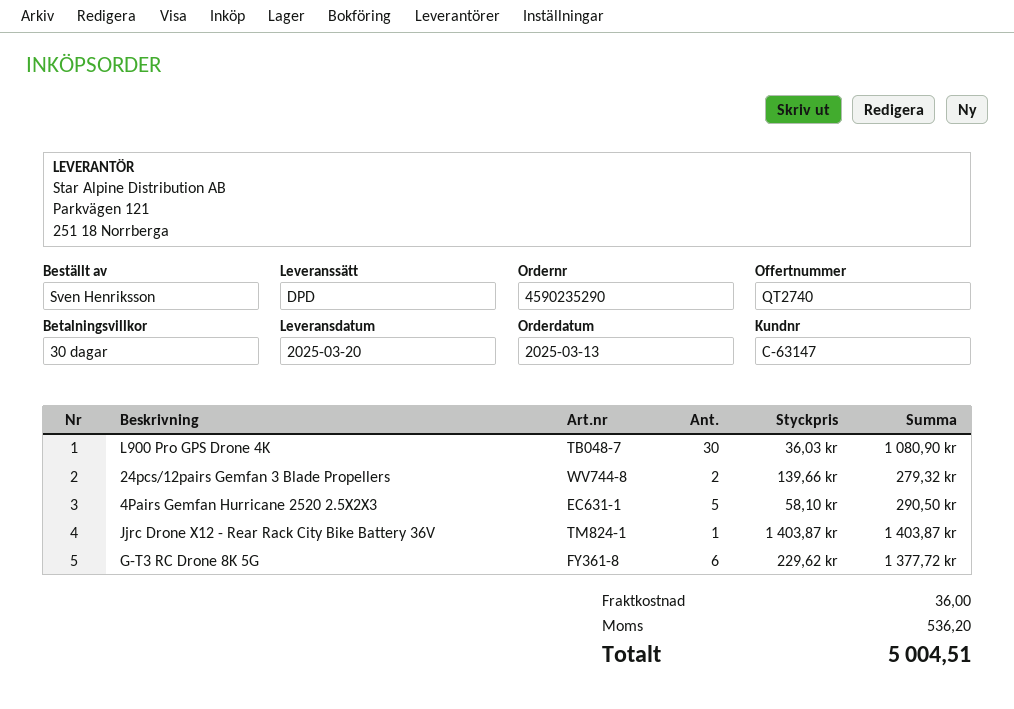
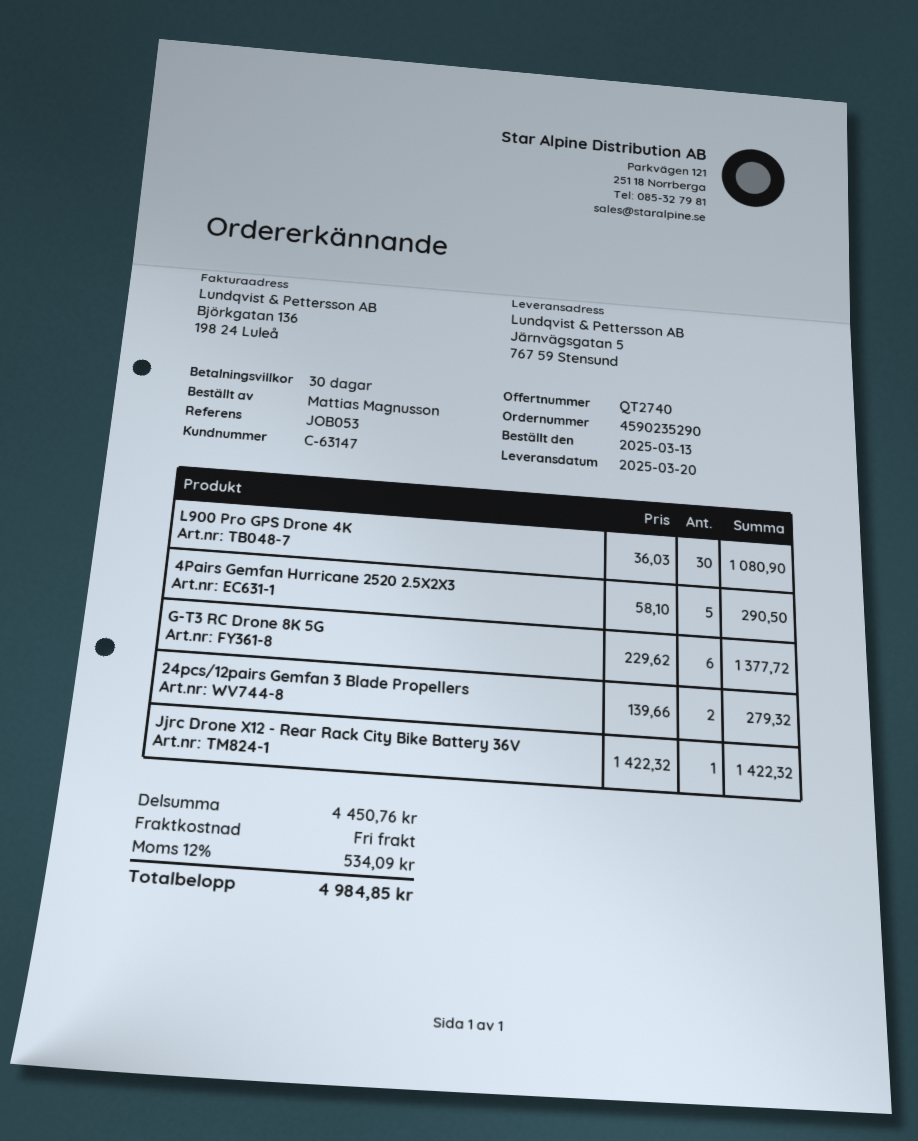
ordered by: Sven Henriksson -> Mattias Magnusson
Jjrc Drone X12 - Rear Rack City Bike Battery 36V: 1 x 1403.87 = 1403.87 -> 1 x 1422.32 = 1422.32
shipping: 36.00 -> 0.00
tax: 536.20 -> 534.09
total: 5004.51 -> 4984.85

